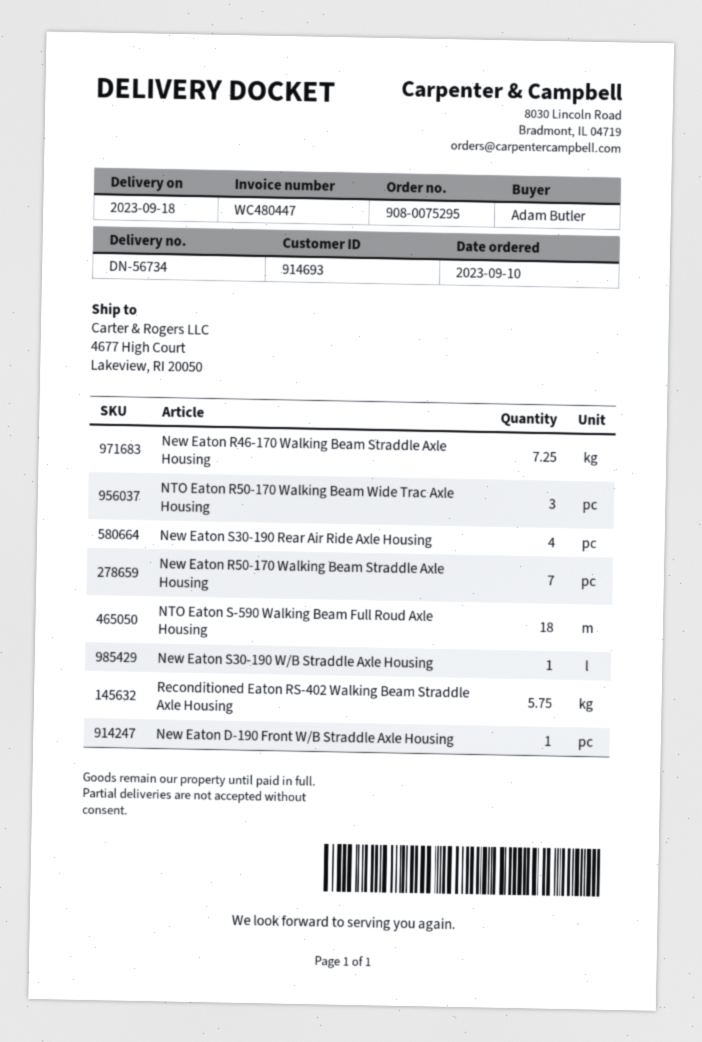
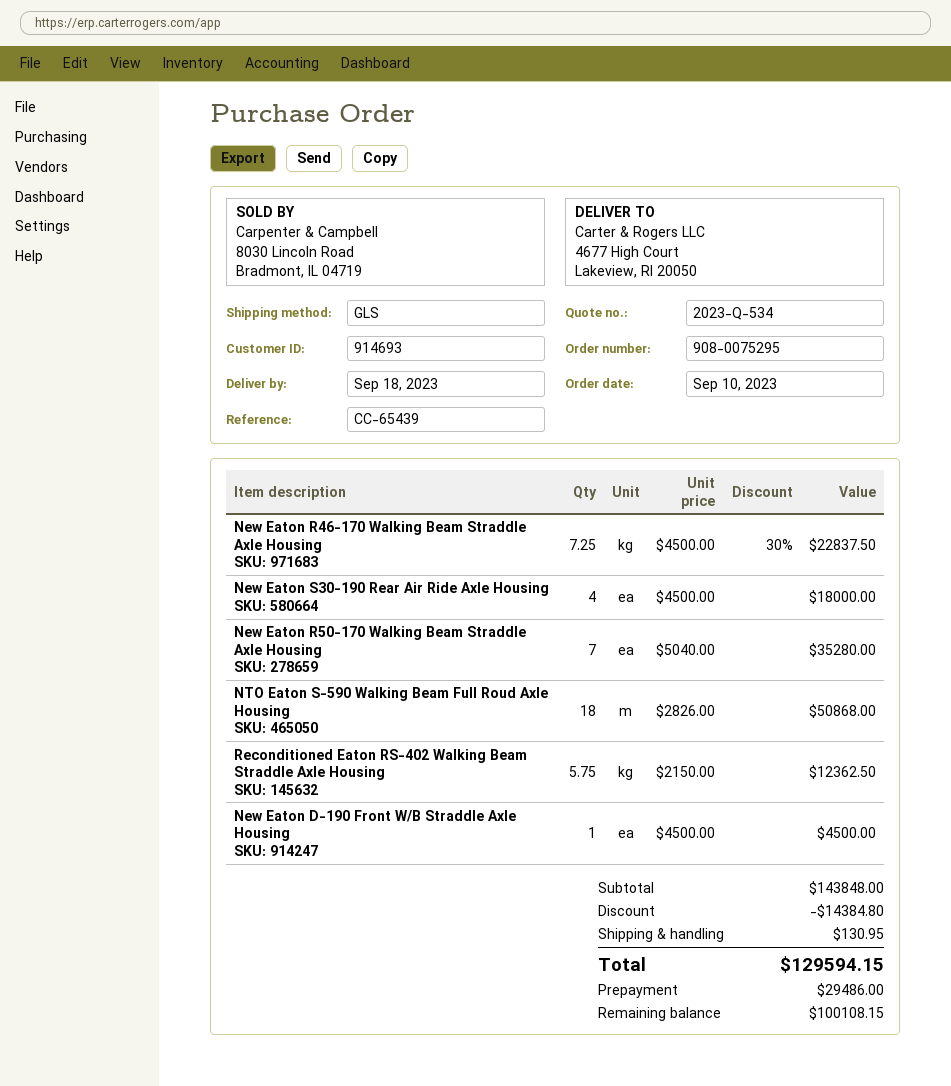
NTO Eaton R50-170 Walking Beam Wide Trac Axle Housing: 3 -> none
New Eaton S30-190 W/B Straddle Axle Housing: 1 -> none

